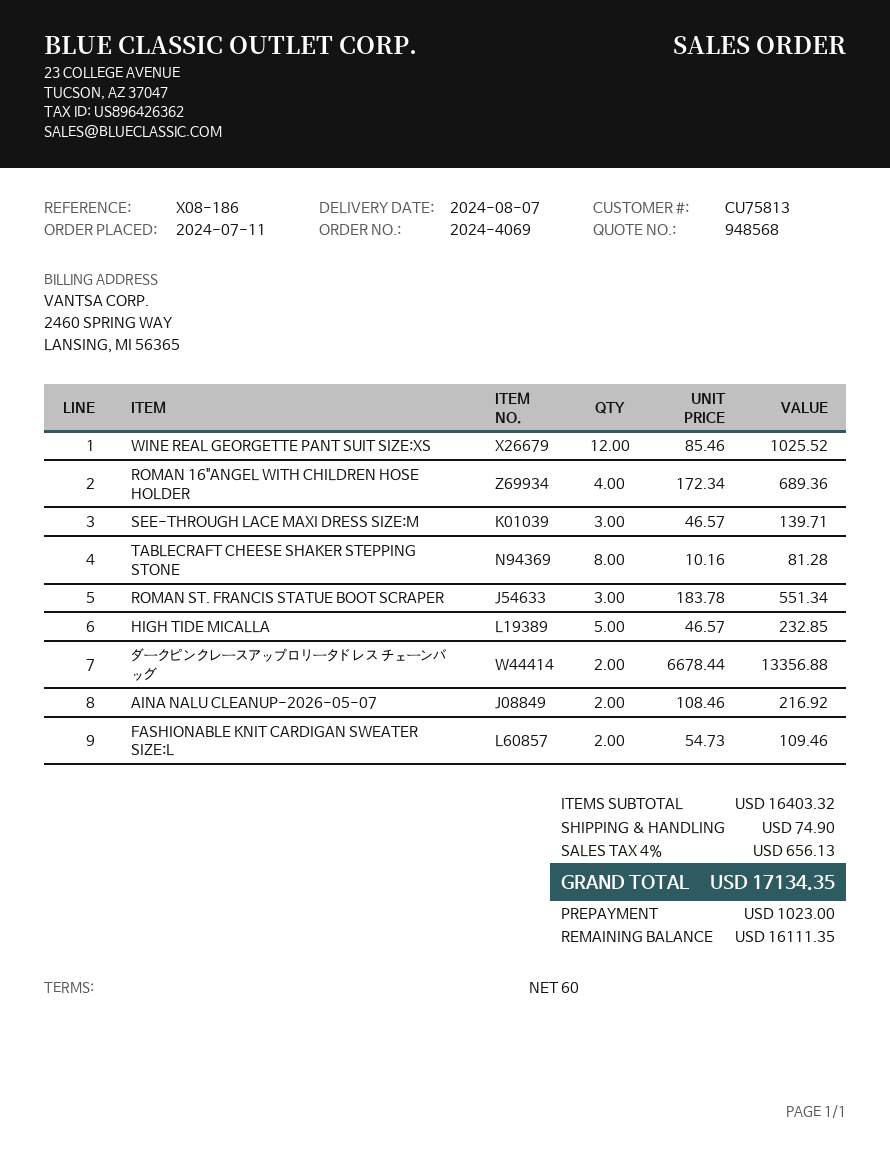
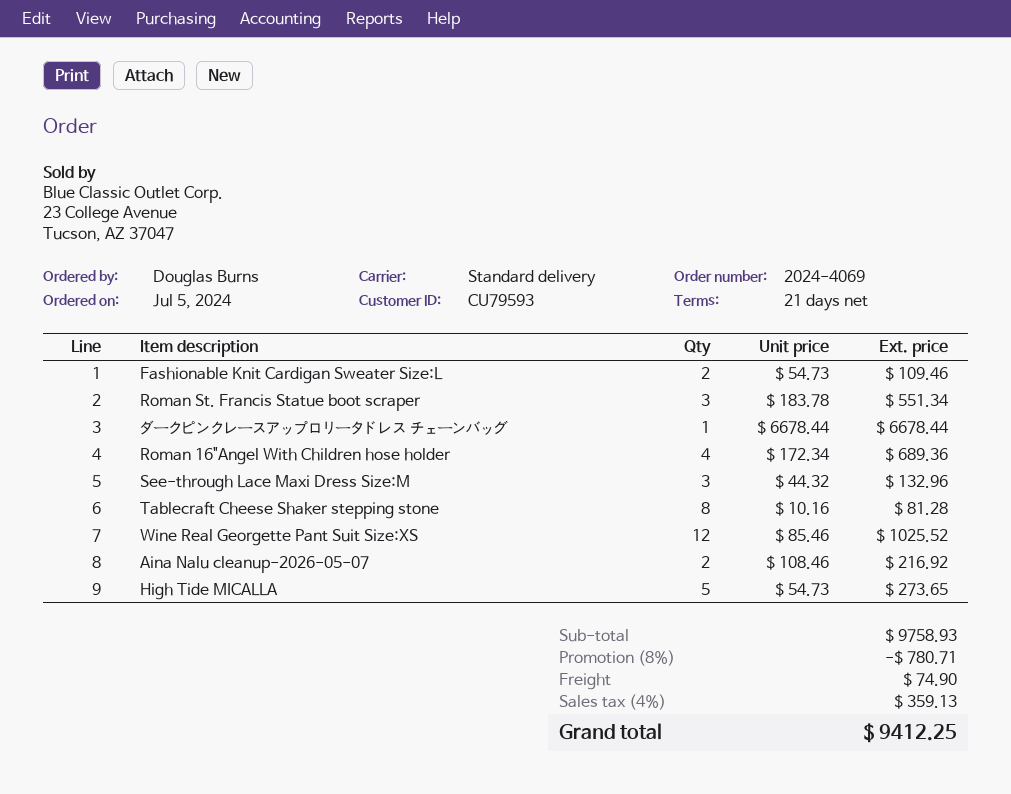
order date: 2024-07-11 -> 2024-07-05
payment terms: 60 days -> 21 days
customer number: CU75813 -> CU79593
SEE-THROUGH LACE MAXI DRESS SIZE:M: 3 x 46.57 = 139.71 -> 3 x 44.32 = 132.96
HIGH TIDE MICALLA: 5 x 46.57 = 232.85 -> 5 x 54.73 = 273.65
ダークピンクレースアップロリータドレス チェーンバッグ: 2 x 6678.44 = 13356.88 -> 1 x 6678.44 = 6678.44
subtotal: 16403.32 -> 9758.93
discount: none -> 8% = 780.71
tax: 4% = 656.13 -> 4% = 359.13
total: 17134.35 -> 9412.25

